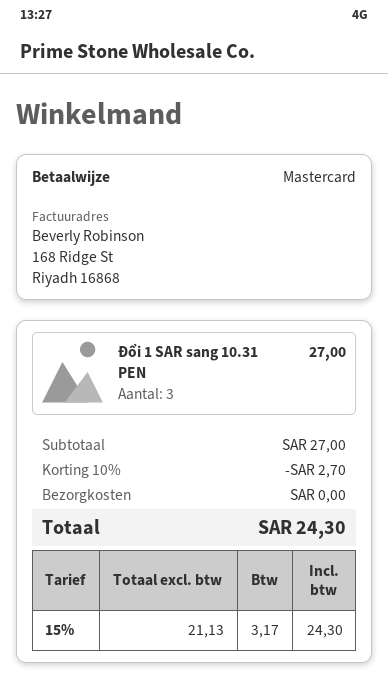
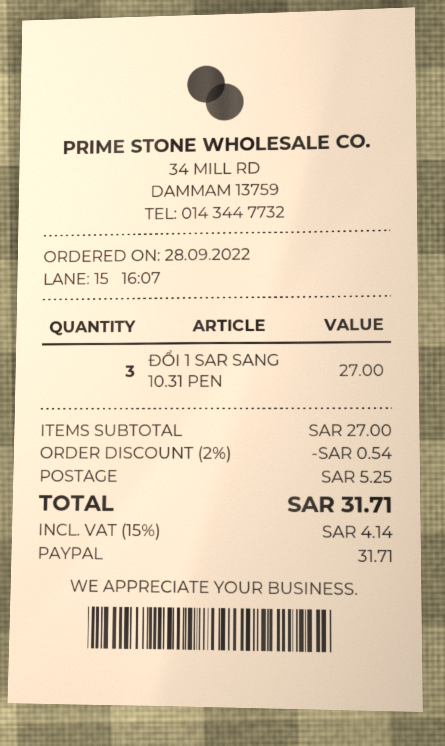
payment method: Mastercard -> PayPal
discount: 10% = 2.70 -> 2% = 0.54
shipping: 0.00 -> 5.25
tax: 15% = 3.17 -> 15% = 4.14
total: 24.30 -> 31.71

